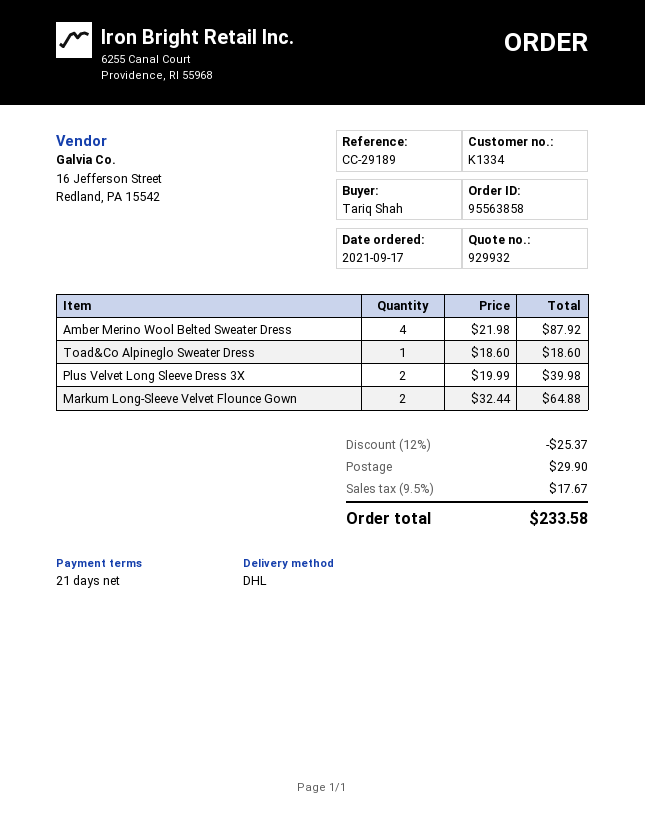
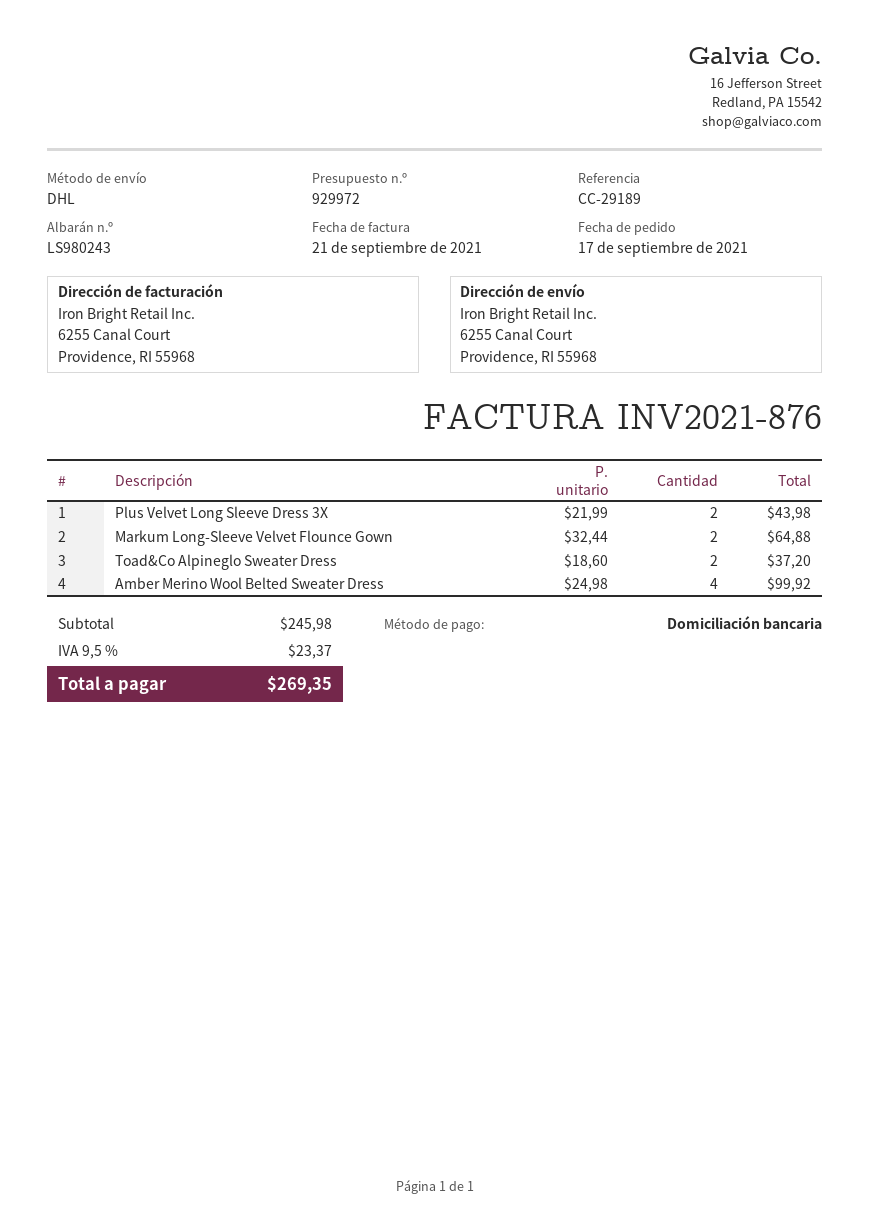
quote number: 929932 -> 929972
Amber Merino Wool Belted Sweater Dress: 4 x 21.98 = 87.92 -> 4 x 24.98 = 99.92
Toad&Co Alpineglo Sweater Dress: 1 x 18.60 = 18.60 -> 2 x 18.60 = 37.20
Plus Velvet Long Sleeve Dress 3X: 2 x 19.99 = 39.98 -> 2 x 21.99 = 43.98
discount: 12% = 25.37 -> none
shipping: 29.90 -> none
tax: 9.5% = 17.67 -> 9.5% = 23.37
total: 233.58 -> 269.35

